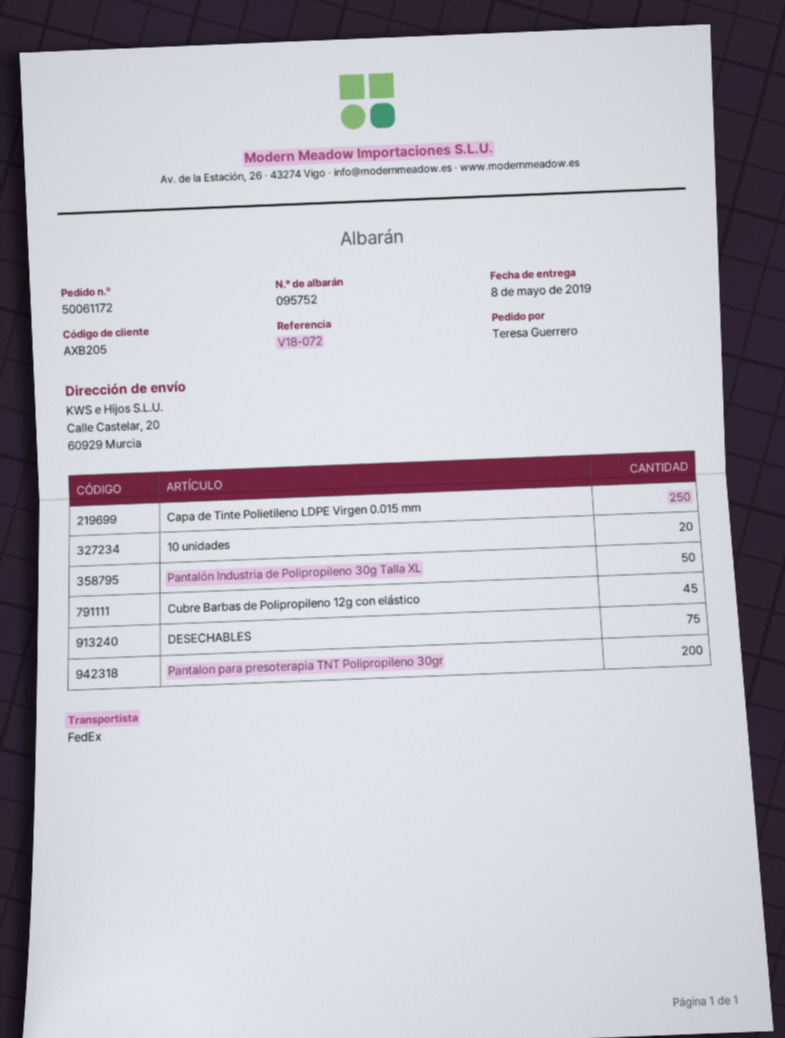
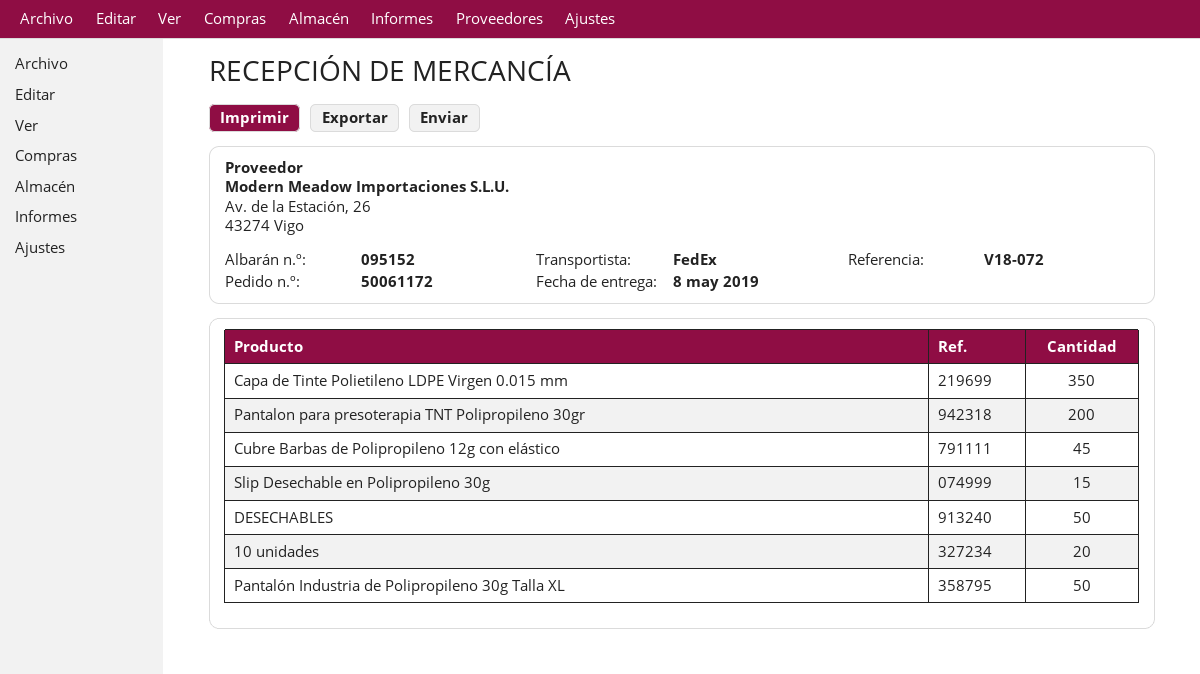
delivery note number: 095752 -> 095152
Capa de Tinte Polietileno LDPE Virgen 0.015 mm: 250 -> 350
DESECHABLES: 75 -> 50
Slip Desechable en Polipropileno 30g: none -> 15

